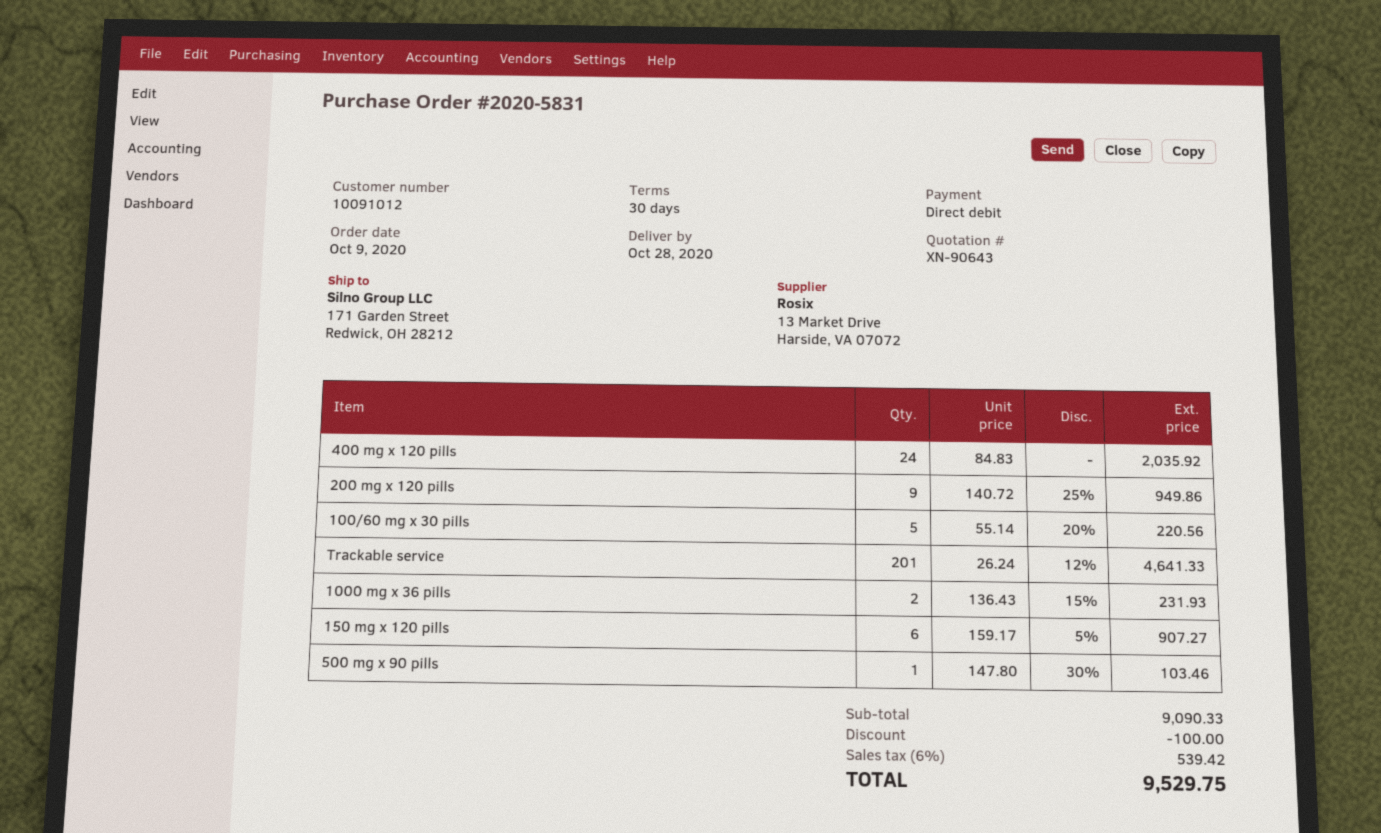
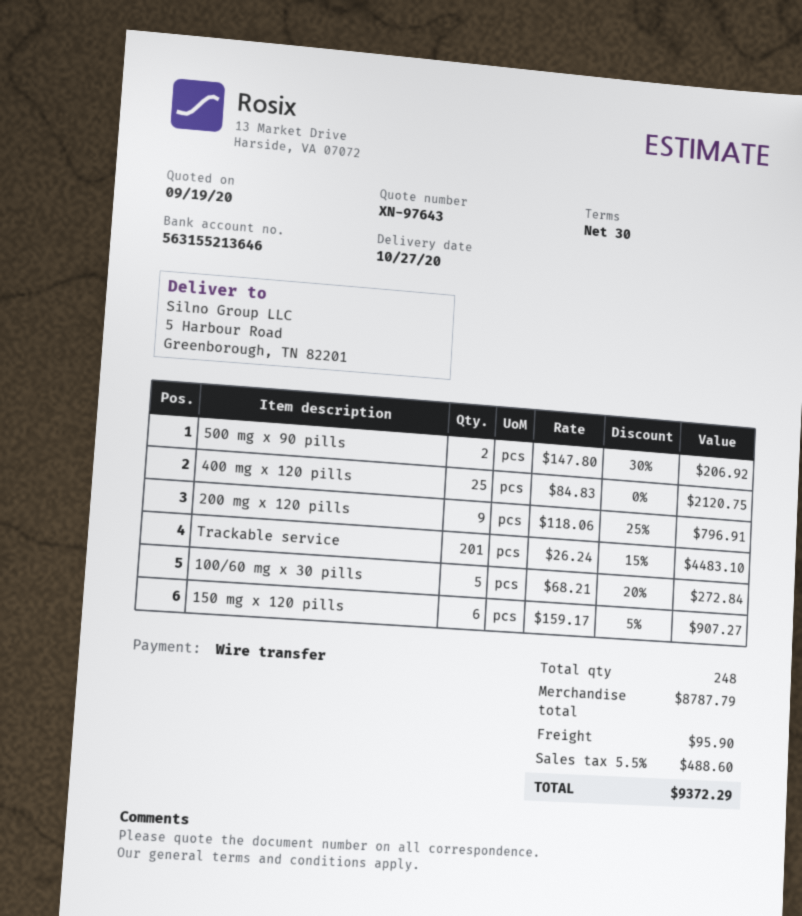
quote number: XN-90643 -> XN-97643
delivery date: 2020-10-28 -> 2020-10-27
payment method: direct debit -> bank transfer
ship to: 171 Garden Street, Redwick, OH 28212 -> 5 Harbour Road, Greenborough, TN 82201
400 mg x 120 pills: 24 x 84.83 = 2035.92 -> 25 x 84.83 = 2120.75
200 mg x 120 pills: 9 x 140.72 - 25% = 949.86 -> 9 x 118.06 - 25% = 796.91
100/60 mg x 30 pills: 5 x 55.14 - 20% = 220.56 -> 5 x 68.21 - 20% = 272.84
Trackable service: 201 x 26.24 - 12% = 4641.33 -> 201 x 26.24 - 15% = 4483.10
1000 mg x 36 pills: 2 x 136.43 - 15% = 231.93 -> none
500 mg x 90 pills: 1 x 147.80 - 30% = 103.46 -> 2 x 147.80 - 30% = 206.92
subtotal: 9090.33 -> 8787.79
discount: 100.00 -> none
shipping: none -> 95.90
tax: 6% = 539.42 -> 5.5% = 488.60
total: 9529.75 -> 9372.29

